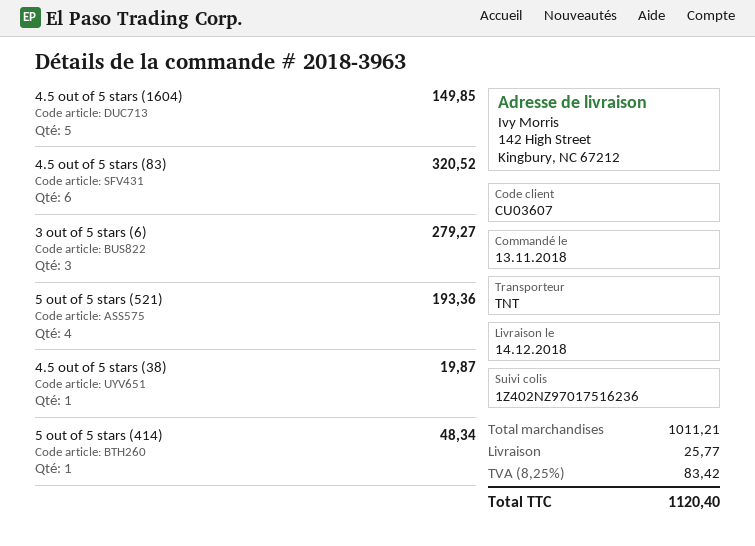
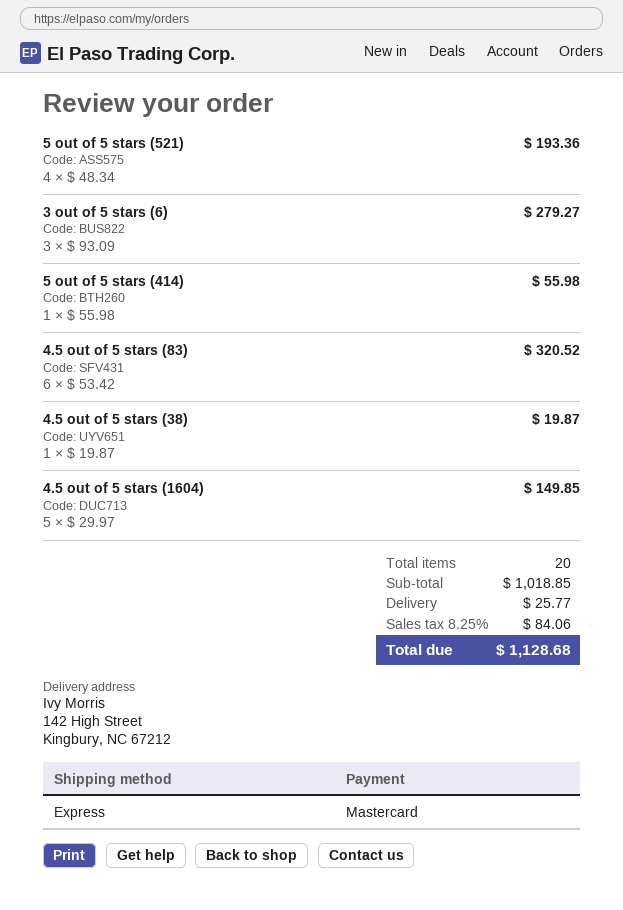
shipping method: TNT -> express
5 out of 5 stars (414): 1 for 48.34 -> 1 for 55.98
subtotal: 1011.21 -> 1018.85
tax: 8.25% = 83.42 -> 8.25% = 84.06
total: 1120.40 -> 1128.68

